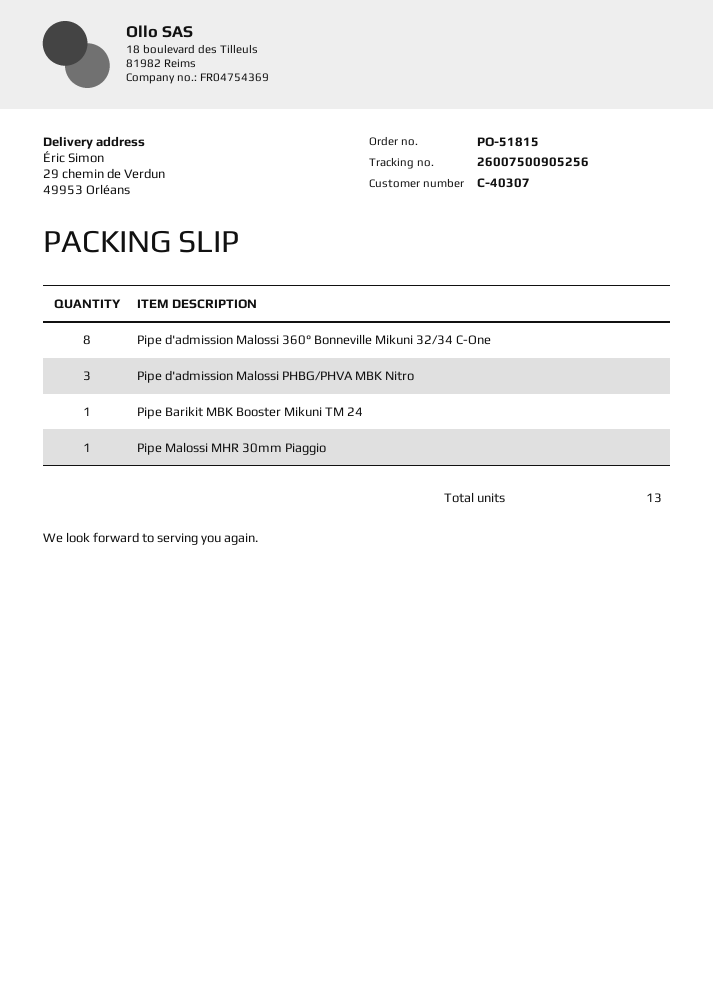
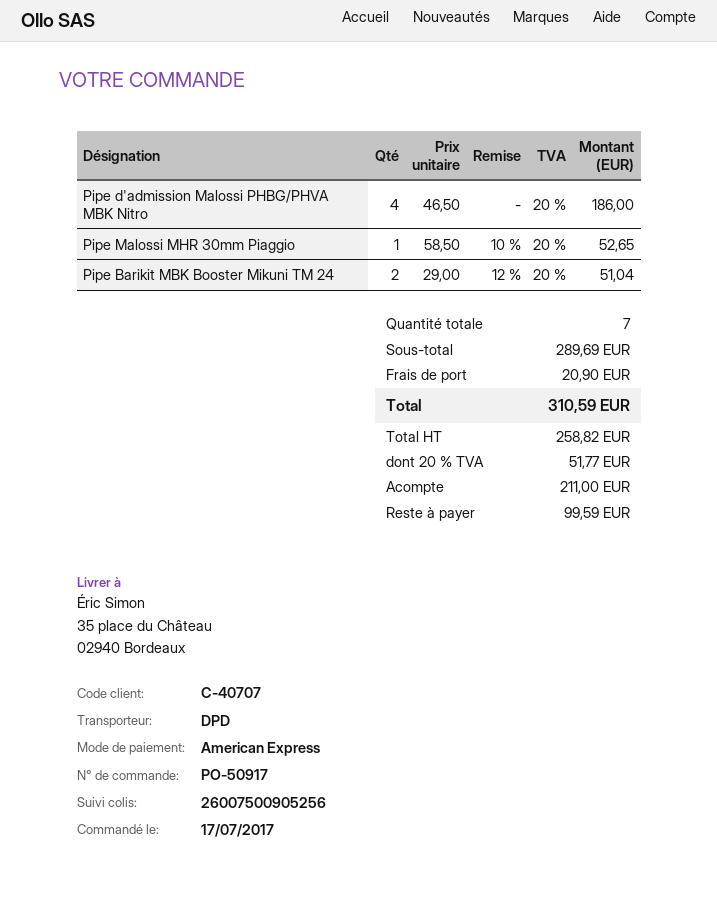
order number: PO-51815 -> PO-50917
customer number: C-40307 -> C-40707
ship to: 29 chemin de Verdun, 49953 Orléans -> 35 place du Château, 02940 Bordeaux
Pipe d'admission Malossi 360° Bonneville Mikuni 32/34 C-One: 8 -> none
Pipe d'admission Malossi PHBG/PHVA MBK Nitro: 3 -> 4
Pipe Barikit MBK Booster Mikuni TM 24: 1 -> 2
total quantity: 13 -> 7

